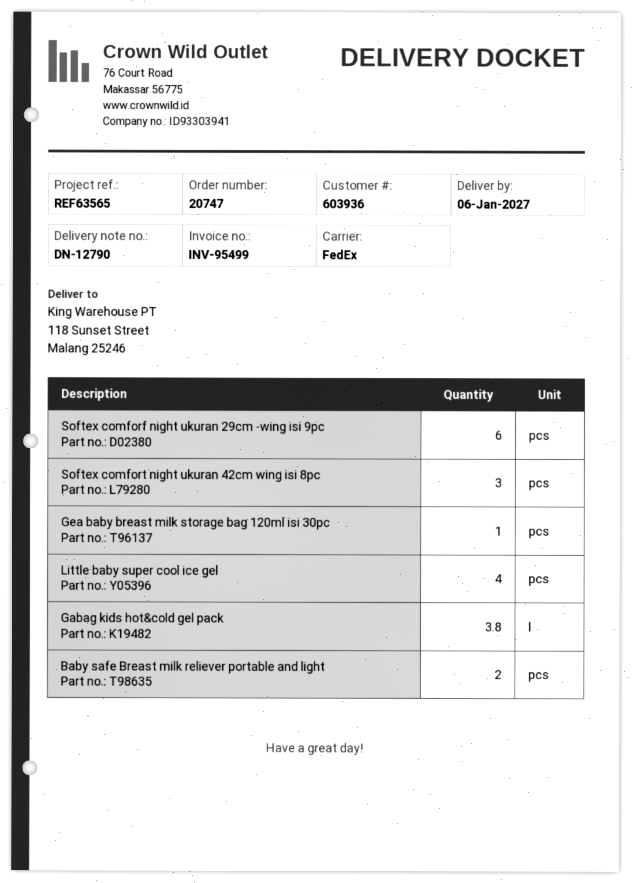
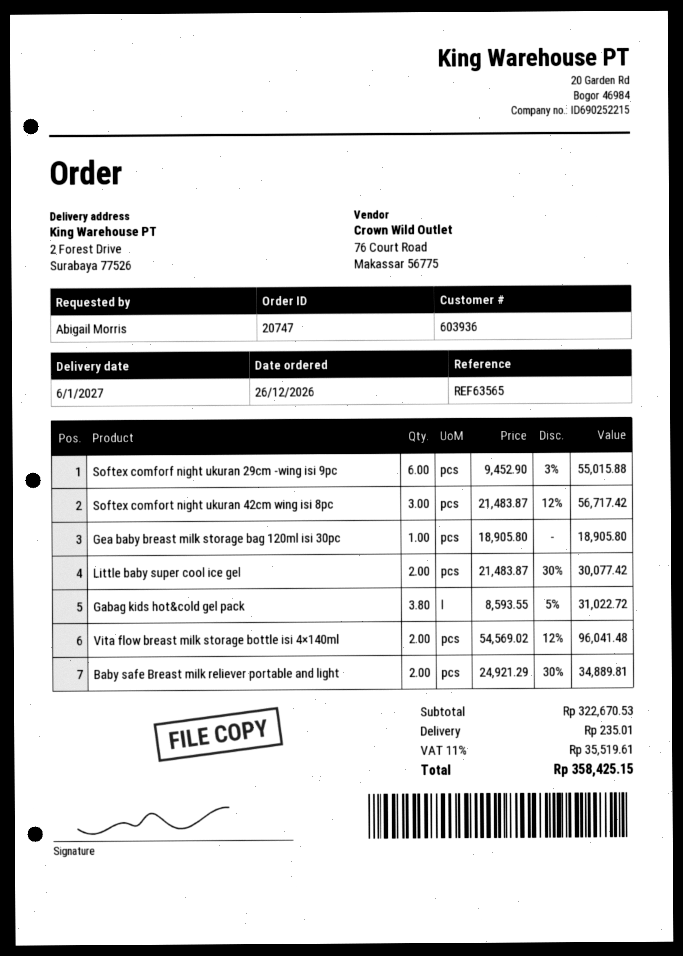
ship to: 118 Sunset Street, Malang 25246 -> 2 Forest Drive, Surabaya 77526
Little baby super cool ice gel: 4 -> 2
Vita flow breast milk storage bottle isi 4×140ml: none -> 2

